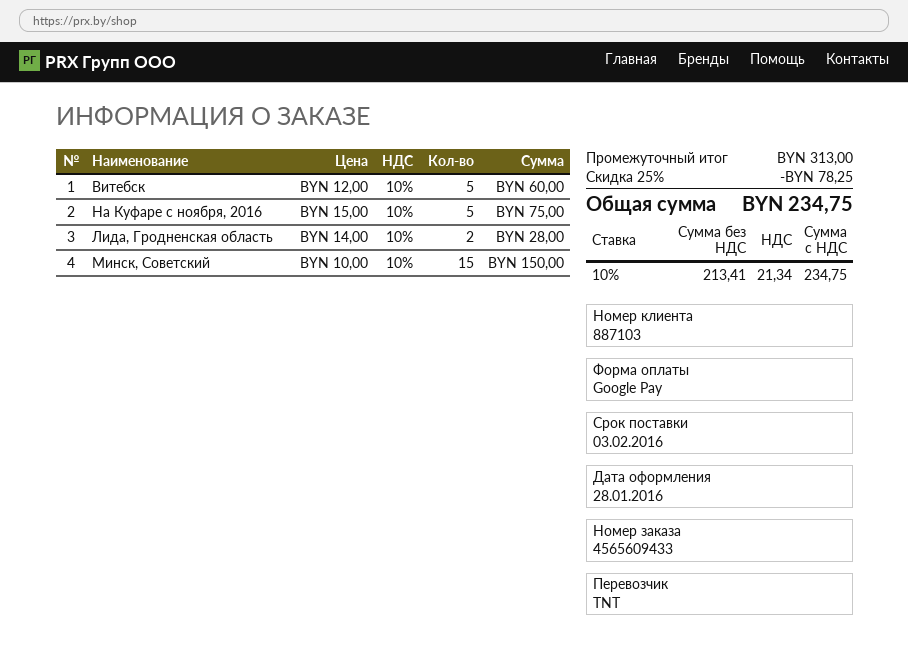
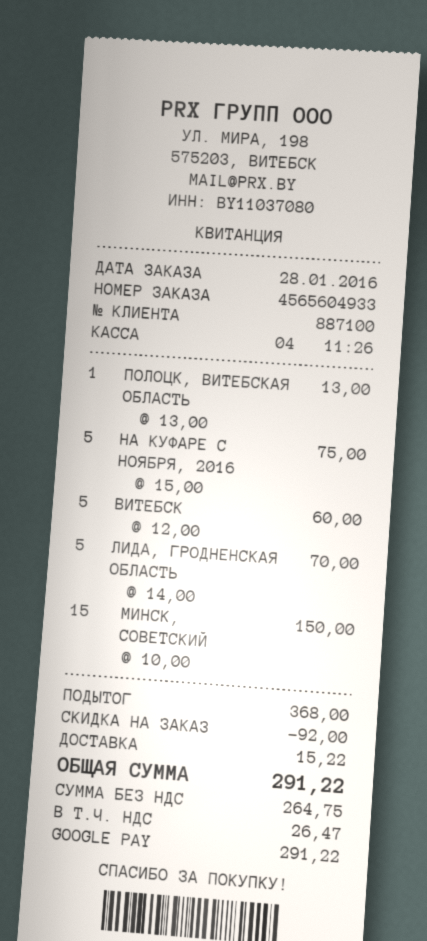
order number: 4565609433 -> 4565604933
customer number: 887103 -> 887100
Лида, Гродненская область: 2 x 14.00 = 28.00 -> 5 x 14.00 = 70.00
ПОЛОЦК, ВИТЕБСКАЯ ОБЛАСТЬ: none -> 1 x 13.00 = 13.00
subtotal: 313.00 -> 368.00
discount: 78.25 -> 92.00
shipping: none -> 15.22
net: 213.41 -> 264.75
tax: 21.34 -> 26.47
total: 234.75 -> 291.22

